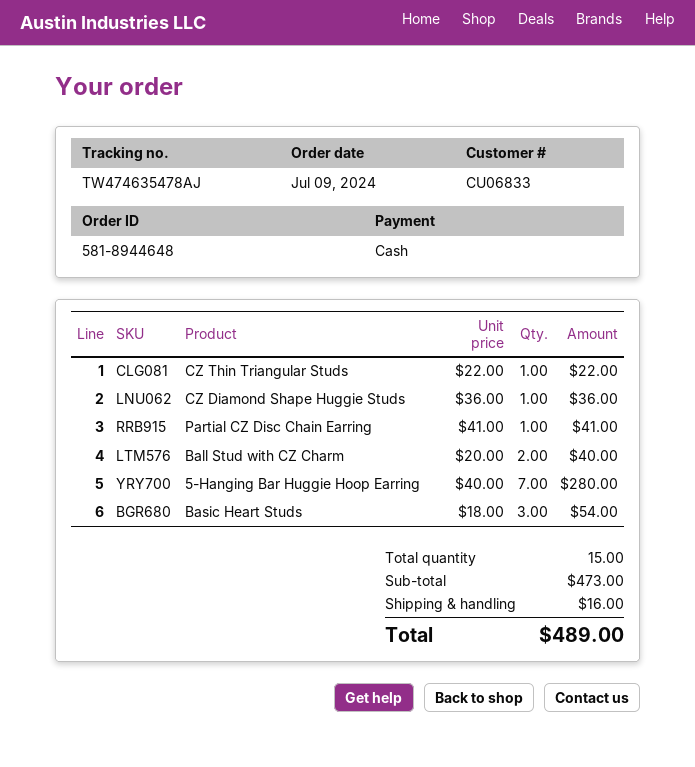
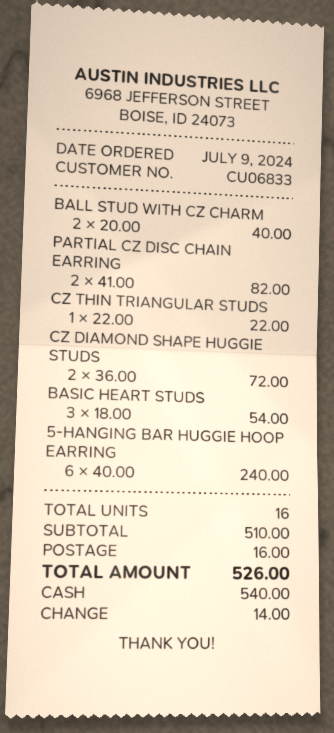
CZ Diamond Shape Huggie Studs: 1 x 36.00 = 36.00 -> 2 x 36.00 = 72.00
Partial CZ Disc Chain Earring: 1 x 41.00 = 41.00 -> 2 x 41.00 = 82.00
5-Hanging Bar Huggie Hoop Earring: 7 x 40.00 = 280.00 -> 6 x 40.00 = 240.00
total quantity: 15 -> 16
subtotal: 473.00 -> 510.00
total: 489.00 -> 526.00

